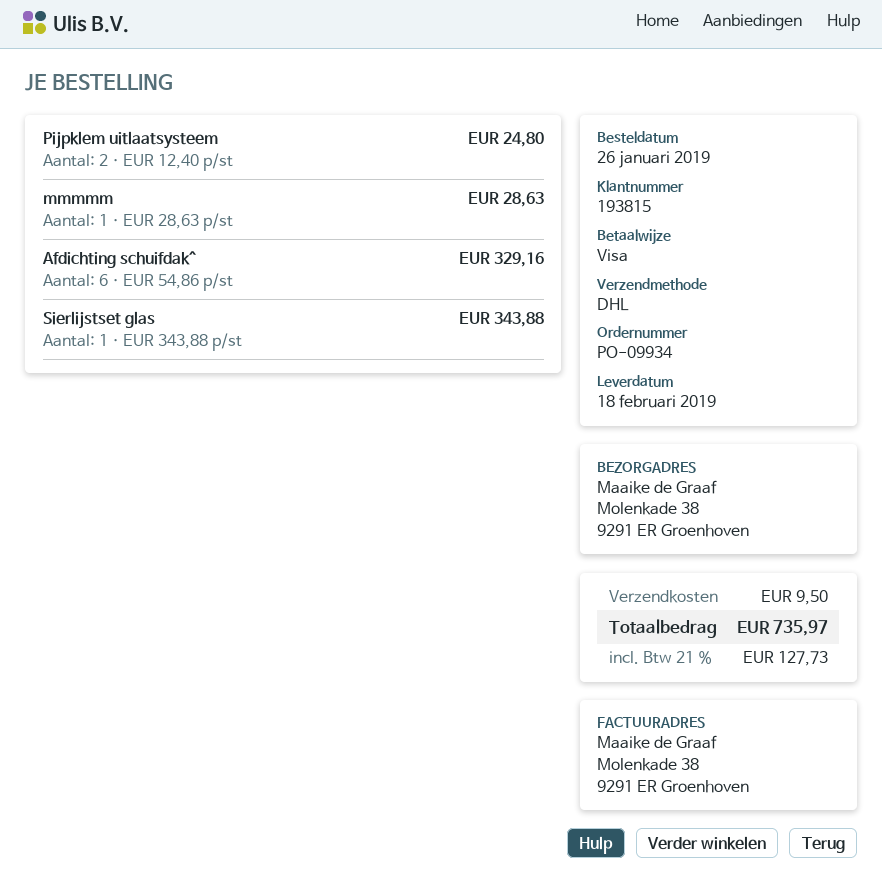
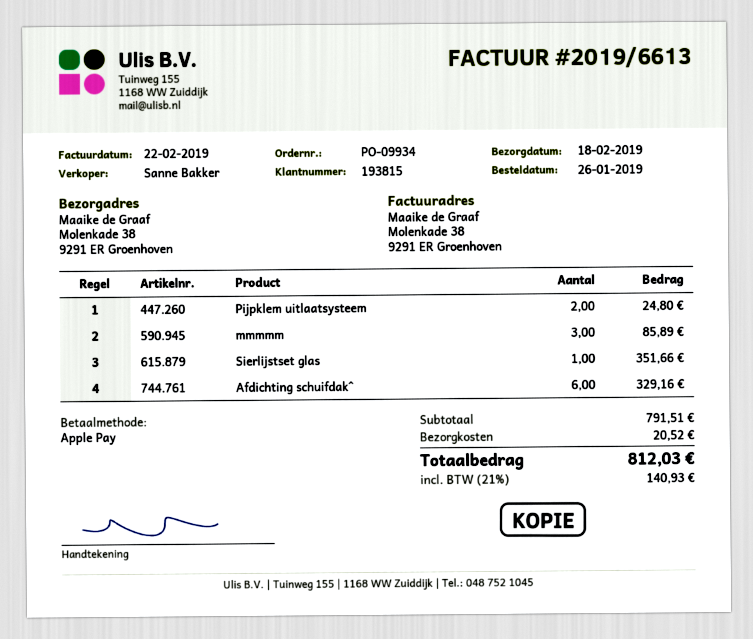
payment method: Visa -> Apple Pay
mmmmm: 1 for 28.63 -> 3 for 85.89
Sierlijstset glas: 1 for 343.88 -> 1 for 351.66
shipping: 9.50 -> 20.52
tax: 21% = 127.73 -> 21% = 140.93
total: 735.97 -> 812.03

